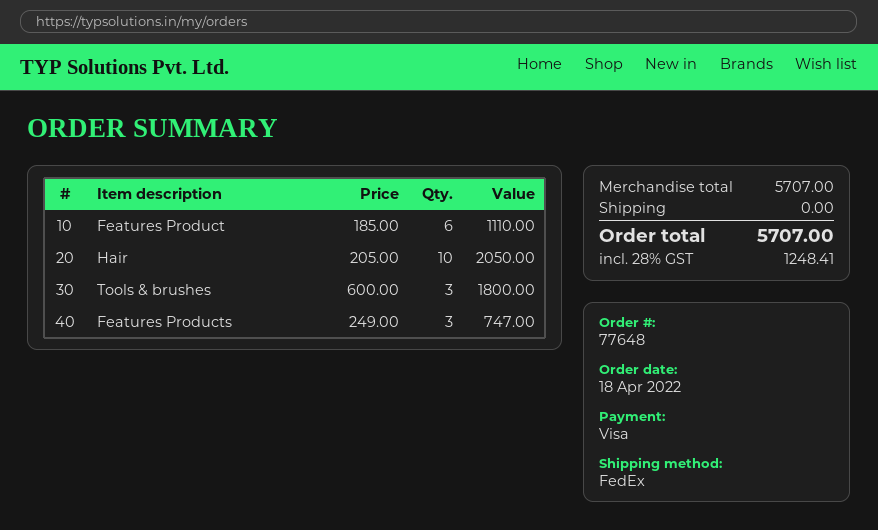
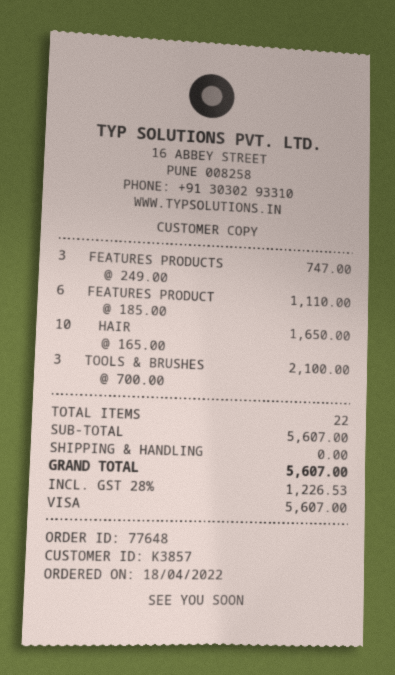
Hair: 10 x 205.00 = 2050.00 -> 10 x 165.00 = 1650.00
Tools & brushes: 3 x 600.00 = 1800.00 -> 3 x 700.00 = 2100.00
subtotal: 5707.00 -> 5607.00
tax: 28% = 1248.41 -> 28% = 1226.53
total: 5707.00 -> 5607.00

